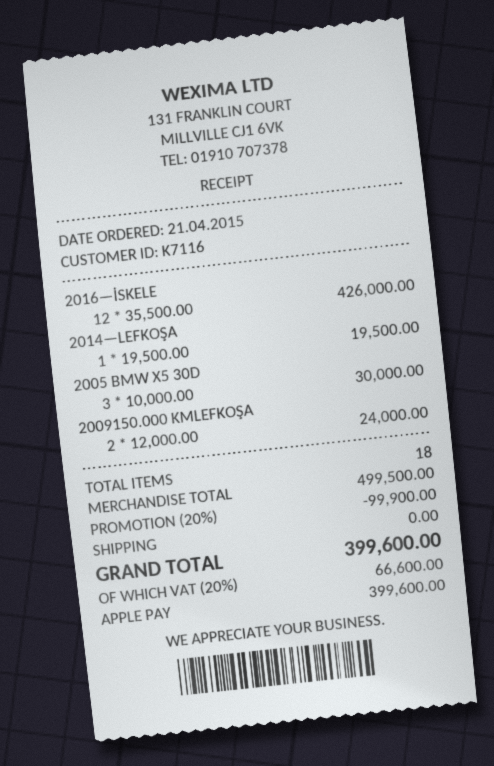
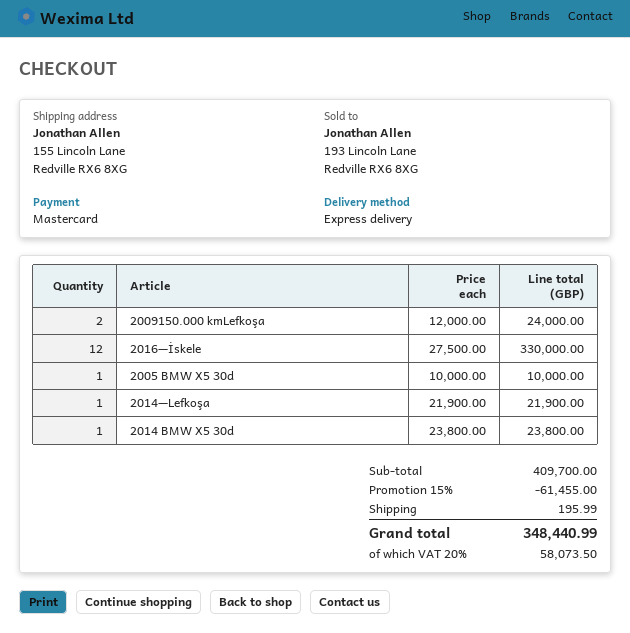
payment method: Apple Pay -> Mastercard
2016—İSKELE: 12 x 35500.00 = 426000.00 -> 12 x 27500.00 = 330000.00
2014—LEFKOŞA: 1 x 19500.00 = 19500.00 -> 1 x 21900.00 = 21900.00
2005 BMW X5 30D: 3 x 10000.00 = 30000.00 -> 1 x 10000.00 = 10000.00
2014 BMW X5 30d: none -> 1 x 23800.00 = 23800.00
subtotal: 499500.00 -> 409700.00
discount: 20% = 99900.00 -> 15% = 61455.00
shipping: 0.00 -> 195.99
tax: 20% = 66600.00 -> 20% = 58073.50
total: 399600.00 -> 348440.99

